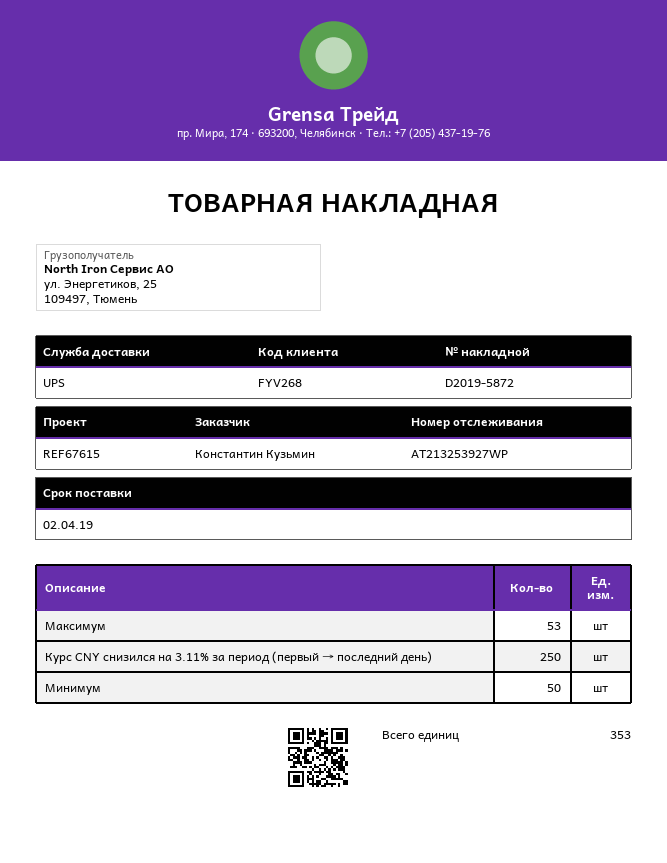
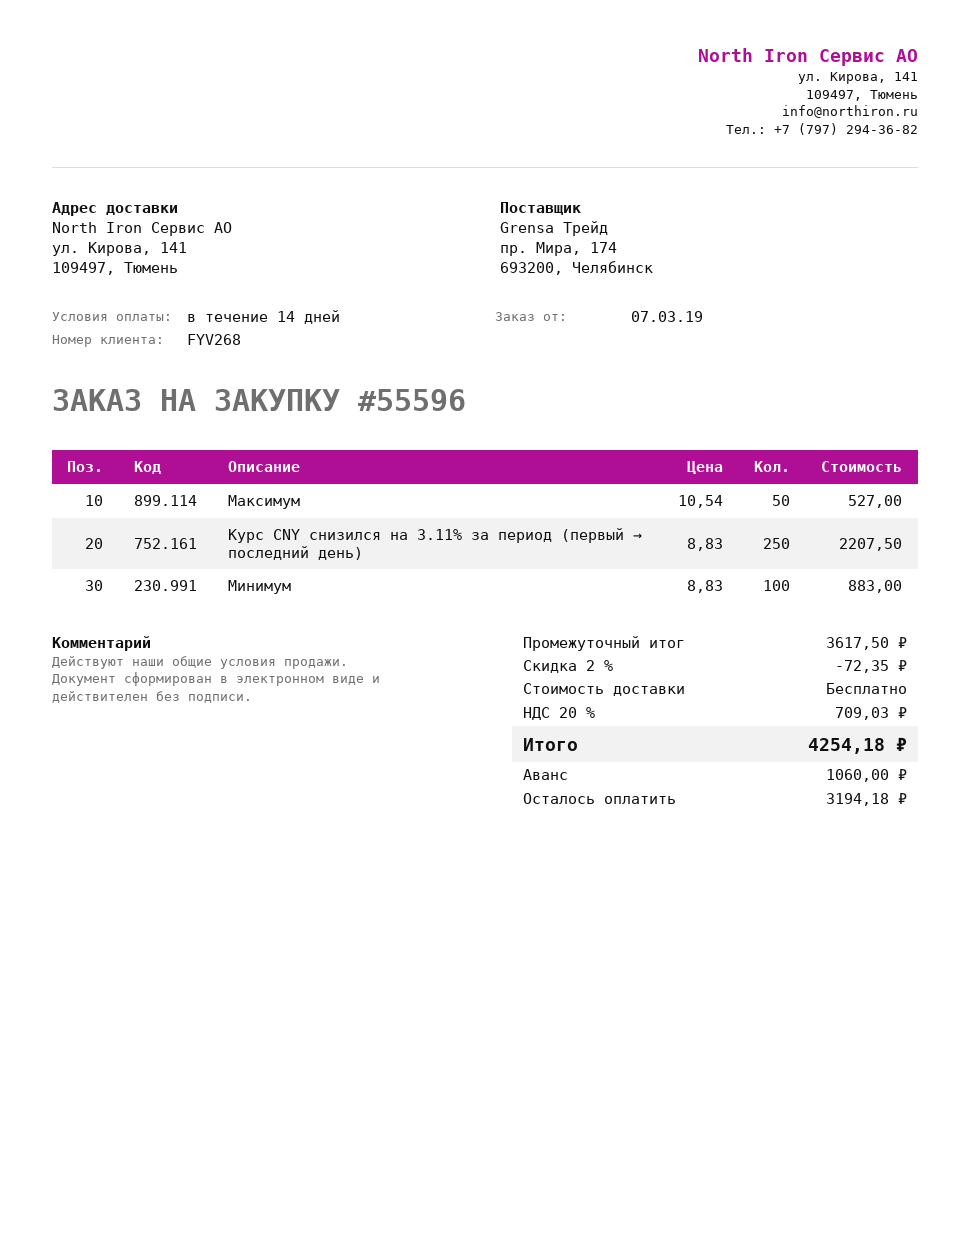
ship to: ул. Энергетиков, 25, 109497, Тюмень -> ул. Кирова, 141, 109497, Тюмень
Максимум: 53 -> 50
Минимум: 50 -> 100

